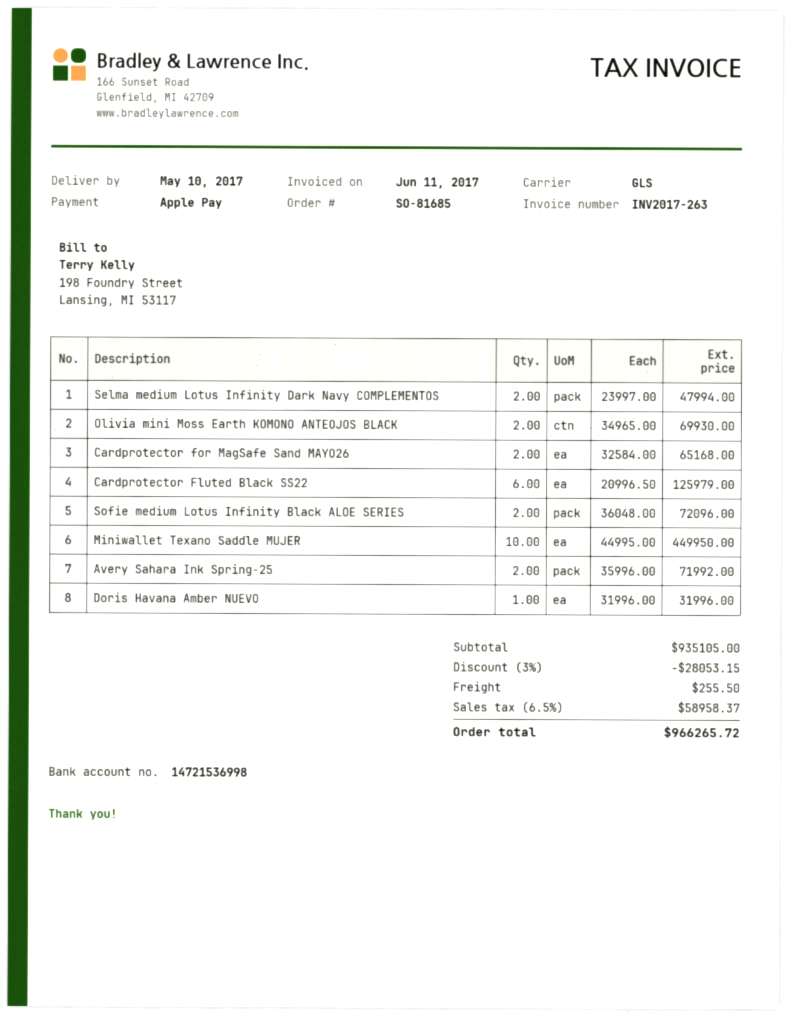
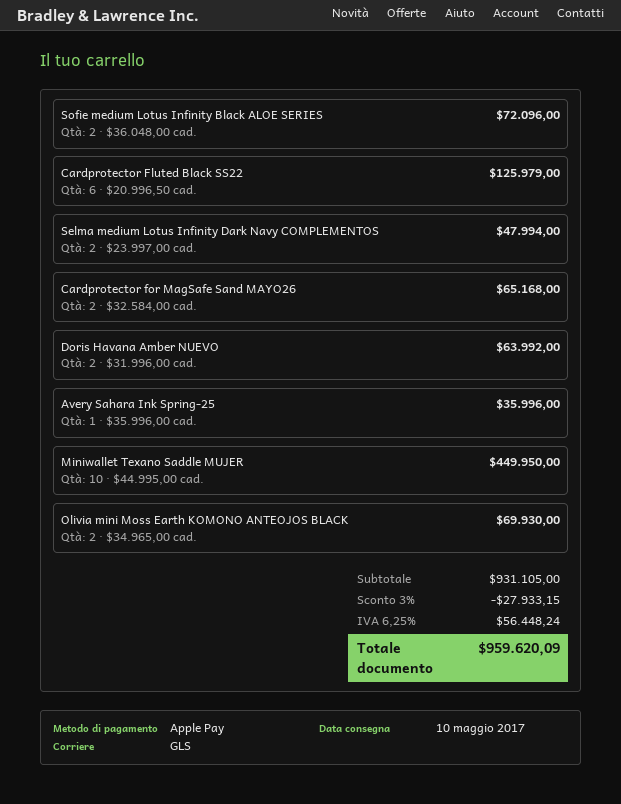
Avery Sahara Ink Spring-25: 2 x 35996.00 = 71992.00 -> 1 x 35996.00 = 35996.00
Doris Havana Amber NUEVO: 1 x 31996.00 = 31996.00 -> 2 x 31996.00 = 63992.00
subtotal: 935105.00 -> 931105.00
discount: 3% = 28053.15 -> 3% = 27933.15
shipping: 255.50 -> none
tax: 6.5% = 58958.37 -> 6.25% = 56448.24
total: 966265.72 -> 959620.09

